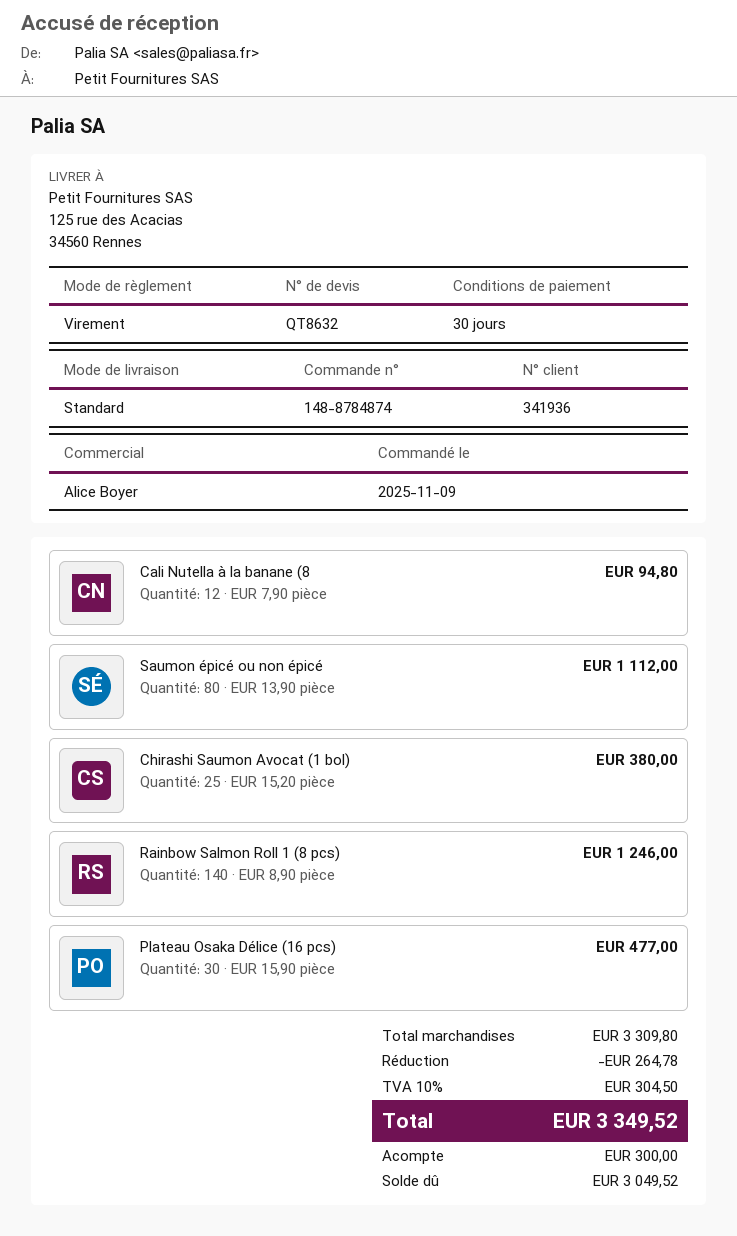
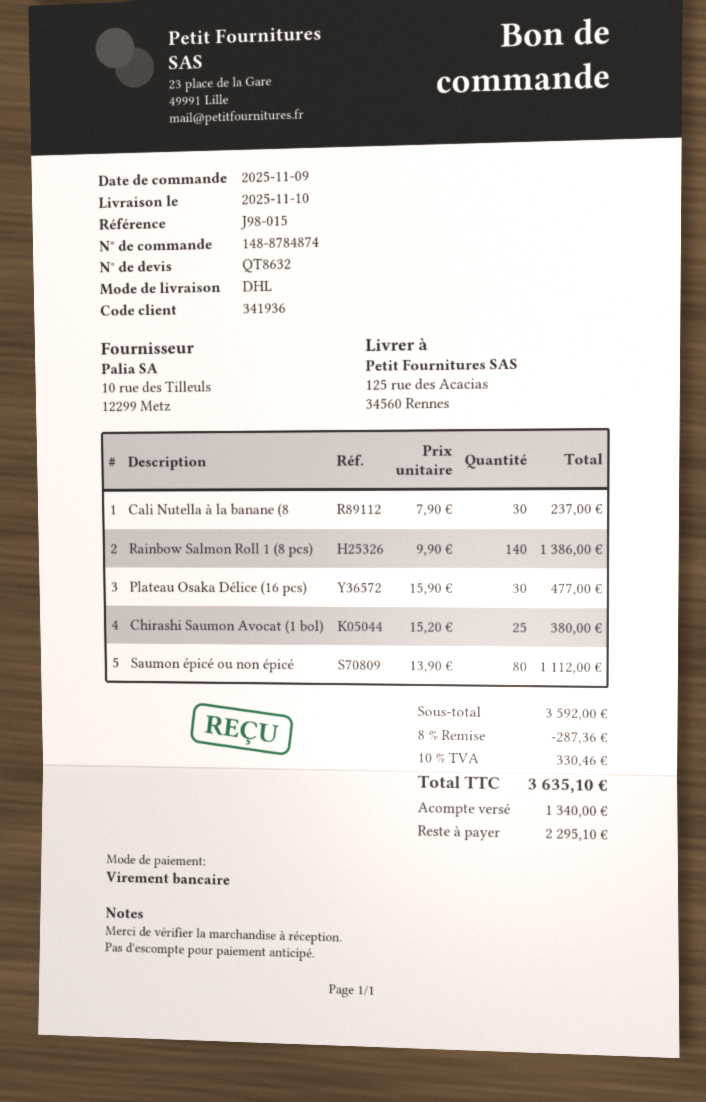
shipping method: standard -> DHL
Cali Nutella à la banane (8: 12 x 7.90 = 94.80 -> 30 x 7.90 = 237.00
Rainbow Salmon Roll 1 (8 pcs): 140 x 8.90 = 1246.00 -> 140 x 9.90 = 1386.00
subtotal: 3309.80 -> 3592.00
discount: 264.78 -> 287.36
tax: 10% = 304.50 -> 10% = 330.46
total: 3349.52 -> 3635.10
deposit: 300.00 -> 1340.00
balance: 3049.52 -> 2295.10

